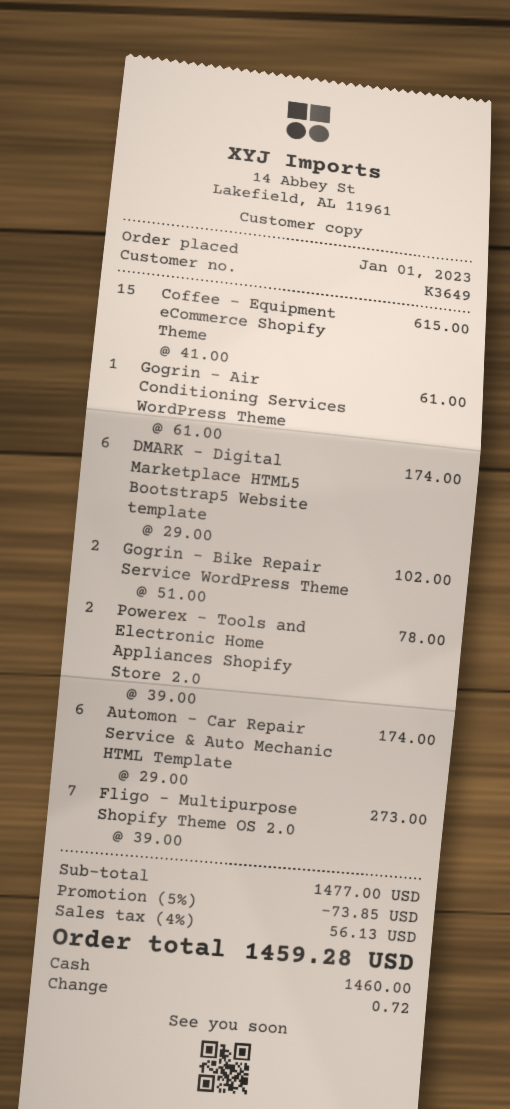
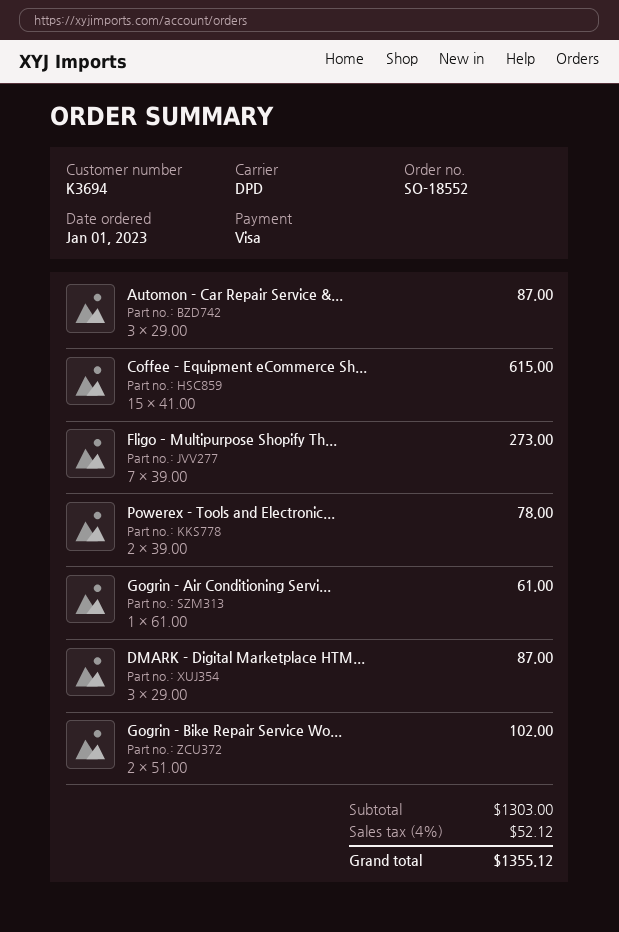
customer number: K3649 -> K3694
payment method: cash -> Visa
DMARK - Digital Marketplace HTML5 Bootstrap5 Website template: 6 x 29.00 = 174.00 -> 3 x 29.00 = 87.00
Automon - Car Repair Service & Auto Mechanic HTML Template: 6 x 29.00 = 174.00 -> 3 x 29.00 = 87.00
subtotal: 1477.00 -> 1303.00
discount: 5% = 73.85 -> none
tax: 4% = 56.13 -> 4% = 52.12
total: 1459.28 -> 1355.12

